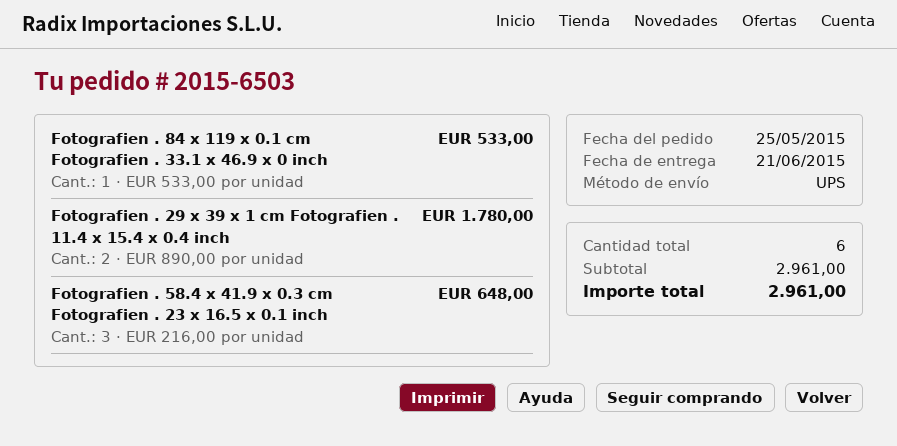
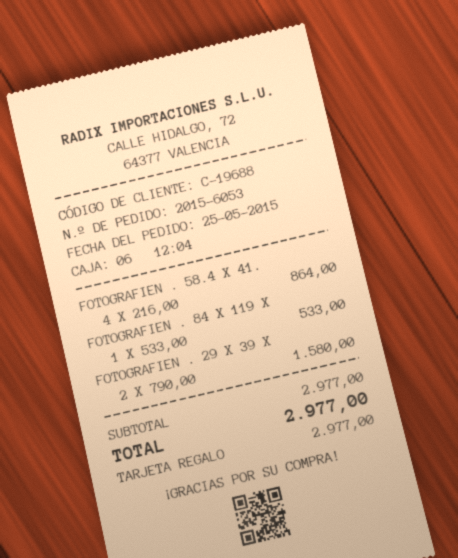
order number: 2015-6503 -> 2015-6053
Fotografien . 29 x 39 x 1 cm Fotografien . 11.4 x 15.4 x 0.4 inch: 2 x 890.00 = 1780.00 -> 2 x 790.00 = 1580.00
Fotografien . 58.4 x 41.9 x 0.3 cm Fotografien . 23 x 16.5 x 0.1 inch: 3 x 216.00 = 648.00 -> 4 x 216.00 = 864.00
subtotal: 2961.00 -> 2977.00
total: 2961.00 -> 2977.00

